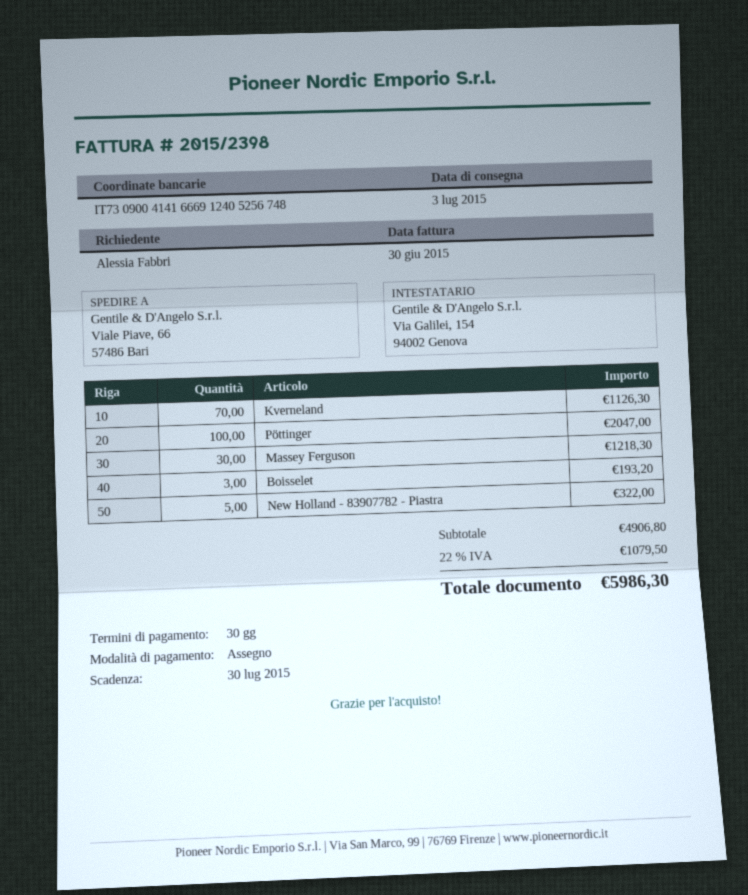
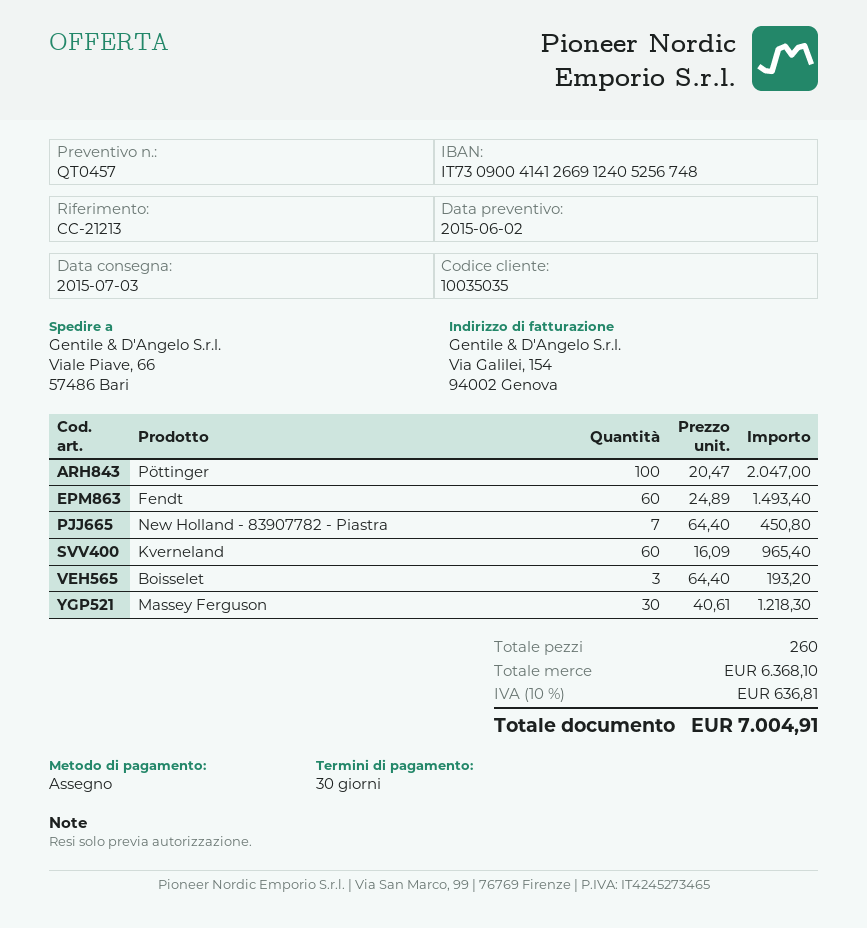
bank account: IT7309004141666912405256748 -> IT7309004141266912405256748
Kverneland: 70 for 1126.30 -> 60 for 965.40
New Holland - 83907782 - Piastra: 5 for 322.00 -> 7 for 450.80
Fendt: none -> 60 for 1493.40
subtotal: 4906.80 -> 6368.10
tax: 22% = 1079.50 -> 10% = 636.81
total: 5986.30 -> 7004.91

